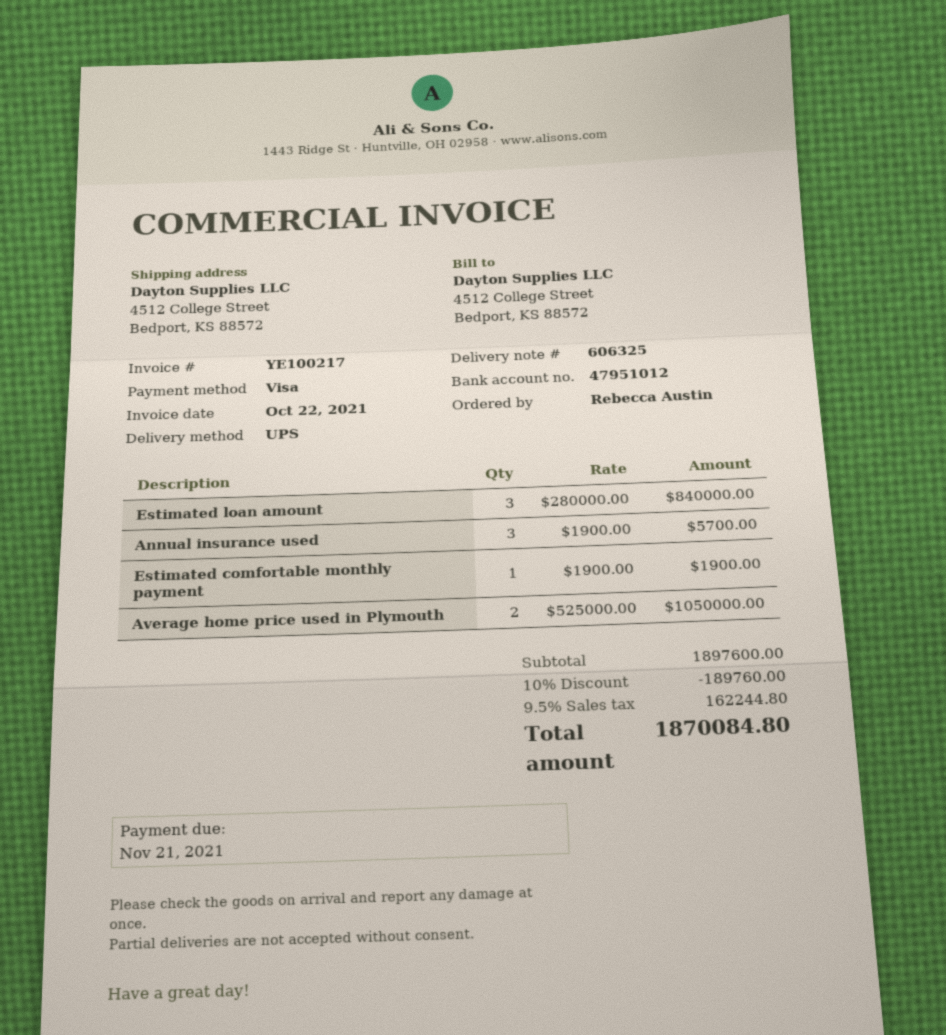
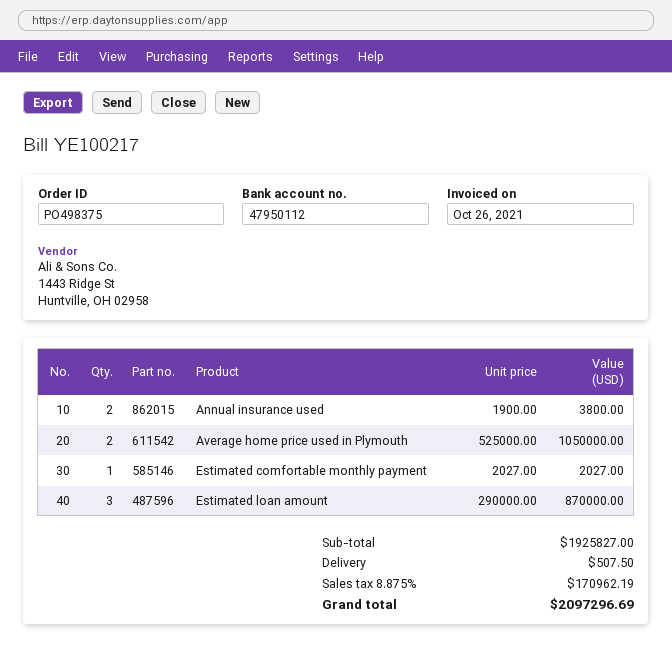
invoice date: 2021-10-22 -> 2021-10-26
bank account: 47951012 -> 47950112
Estimated loan amount: 3 x 280000.00 = 840000.00 -> 3 x 290000.00 = 870000.00
Annual insurance used: 3 x 1900.00 = 5700.00 -> 2 x 1900.00 = 3800.00
Estimated comfortable monthly payment: 1 x 1900.00 = 1900.00 -> 1 x 2027.00 = 2027.00
subtotal: 1897600.00 -> 1925827.00
discount: 10% = 189760.00 -> none
shipping: none -> 507.50
tax: 9.5% = 162244.80 -> 8.875% = 170962.19
total: 1870084.80 -> 2097296.69

